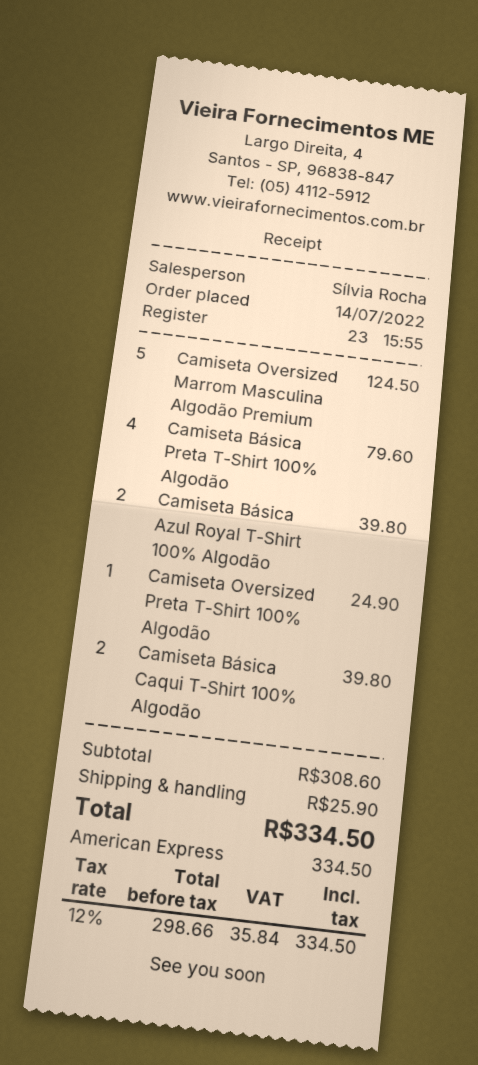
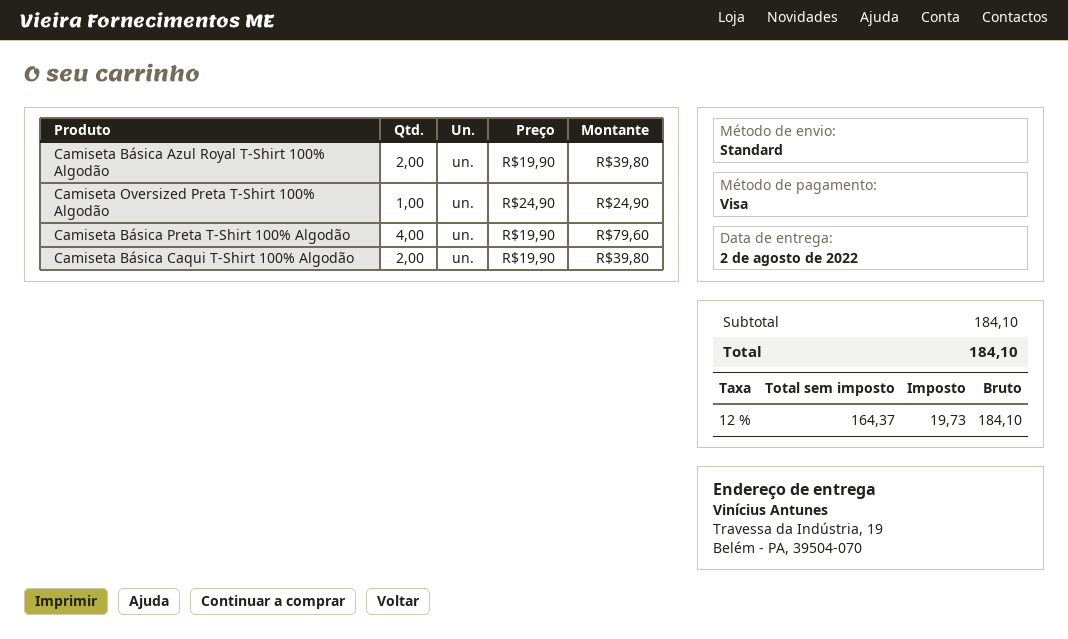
payment method: American Express -> Visa
Camiseta Oversized Marrom Masculina Algodão Premium: 5 for 124.50 -> none
subtotal: 308.60 -> 184.10
shipping: 25.90 -> none
net: 298.66 -> 164.37
tax: 12% = 35.84 -> 12% = 19.73
total: 334.50 -> 184.10

